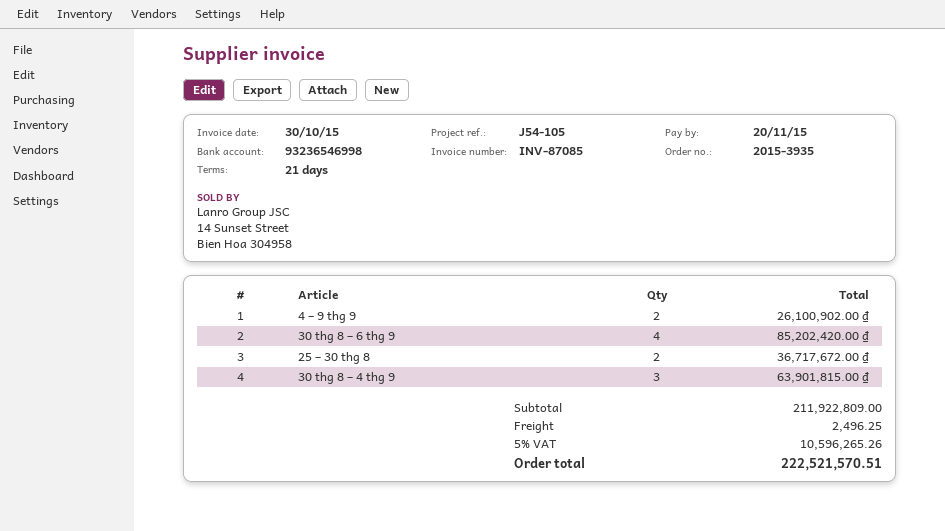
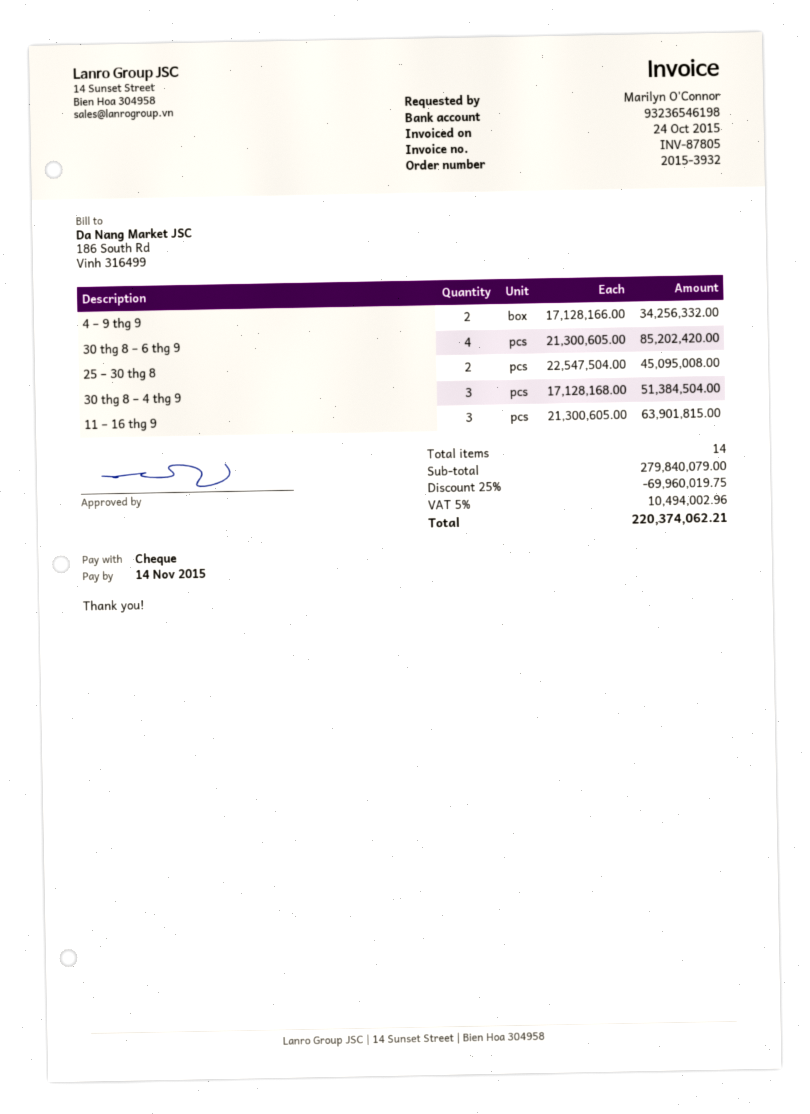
order number: 2015-3935 -> 2015-3932
invoice number: INV-87085 -> INV-87805
invoice date: 2015-10-30 -> 2015-10-24
due date: 2015-11-20 -> 2015-11-14
bank account: 93236546998 -> 93236546198
4 – 9 thg 9: 2 for 26100902.00 -> 2 for 34256332.00
25 – 30 thg 8: 2 for 36717672.00 -> 2 for 45095008.00
30 thg 8 – 4 thg 9: 3 for 63901815.00 -> 3 for 51384504.00
11 – 16 thg 9: none -> 3 for 63901815.00
subtotal: 211922809.00 -> 279840079.00
discount: none -> 25% = 69960019.75
shipping: 2496.25 -> none
tax: 5% = 10596265.26 -> 5% = 10494002.96
total: 222521570.51 -> 220374062.21

